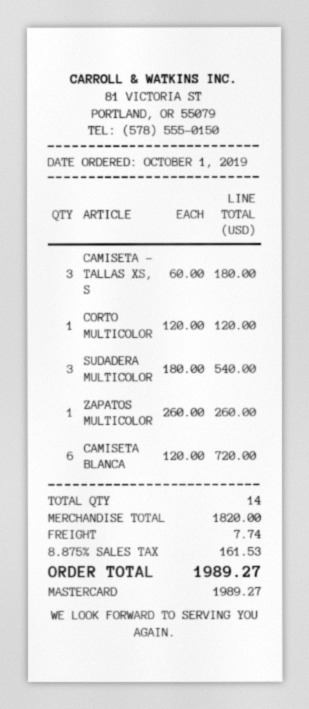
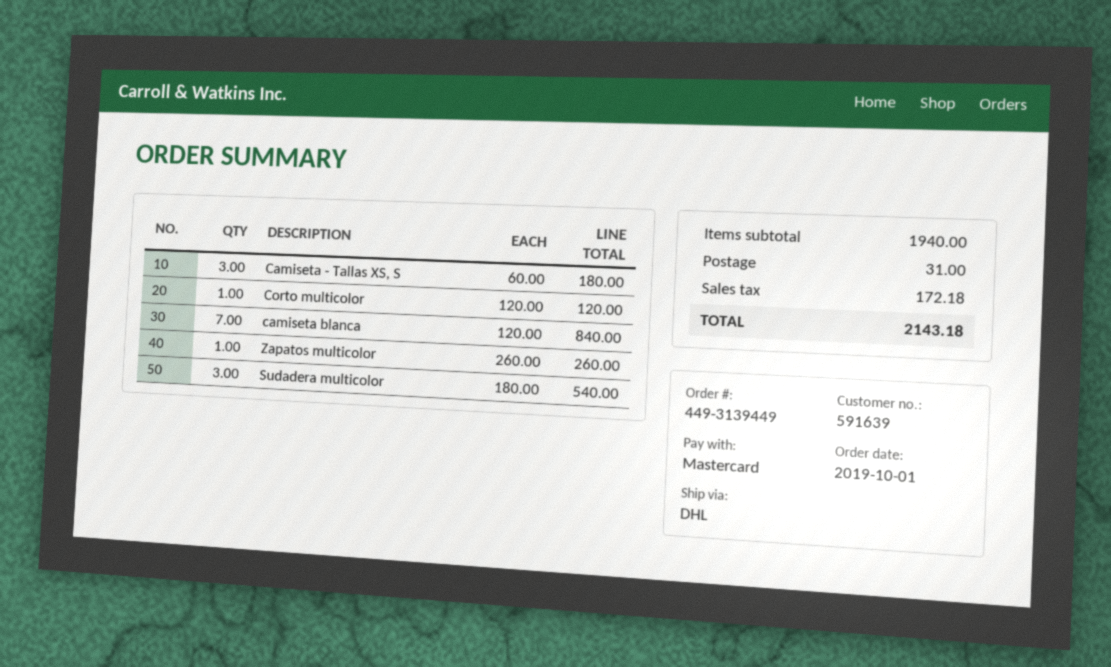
CAMISETA BLANCA: 6 x 120.00 = 720.00 -> 7 x 120.00 = 840.00
subtotal: 1820.00 -> 1940.00
shipping: 7.74 -> 31.00
tax: 161.53 -> 172.18
total: 1989.27 -> 2143.18

